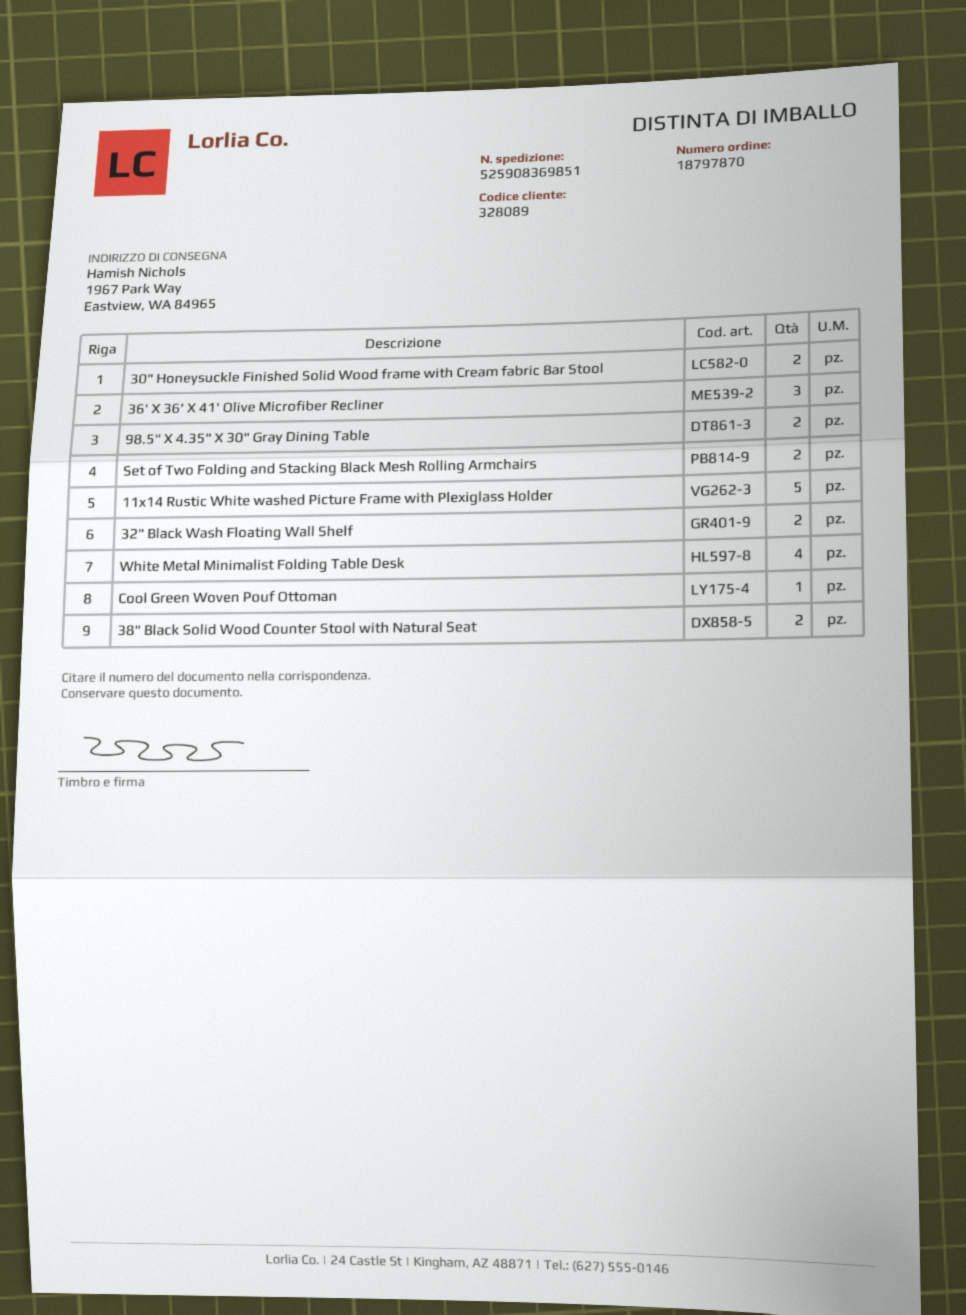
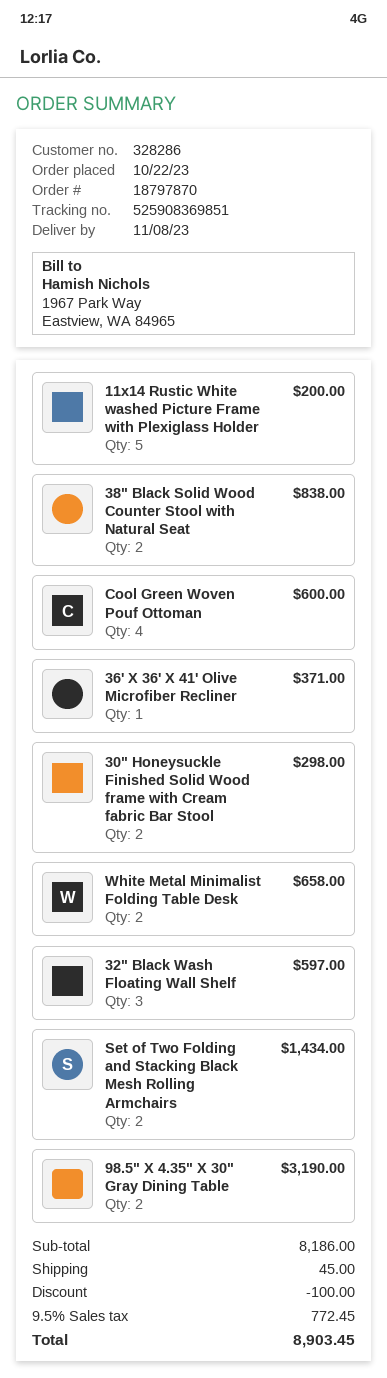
customer number: 328089 -> 328286
36' X 36' X 41' Olive Microfiber Recliner: 3 -> 1
32" Black Wash Floating Wall Shelf: 2 -> 3
White Metal Minimalist Folding Table Desk: 4 -> 2
Cool Green Woven Pouf Ottoman: 1 -> 4

